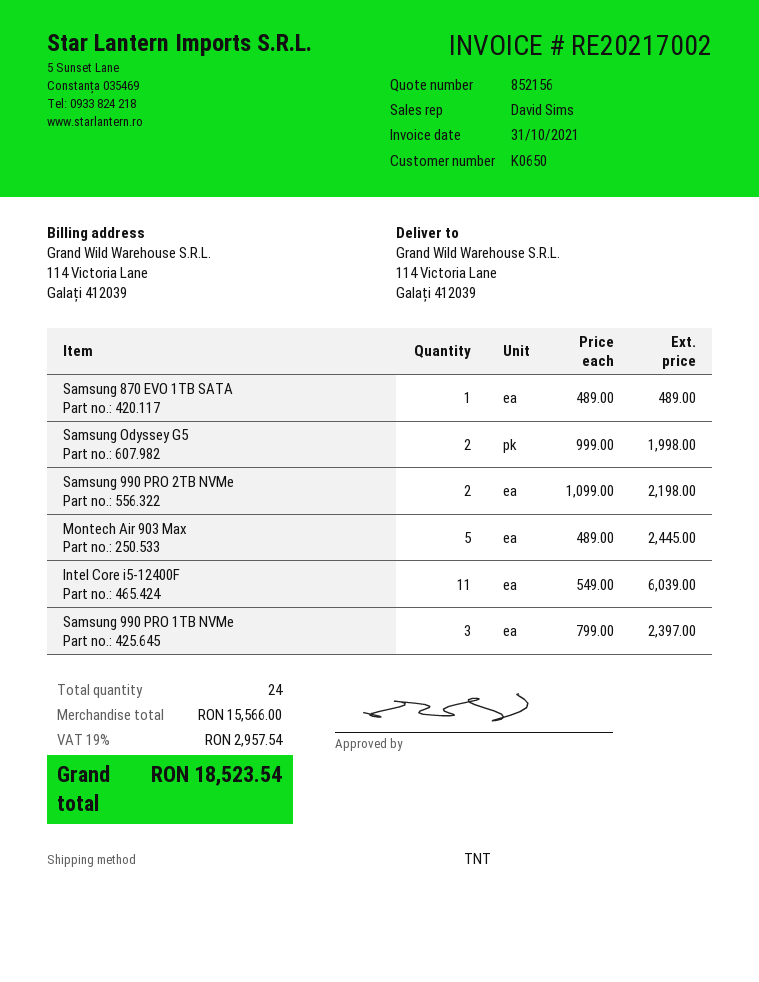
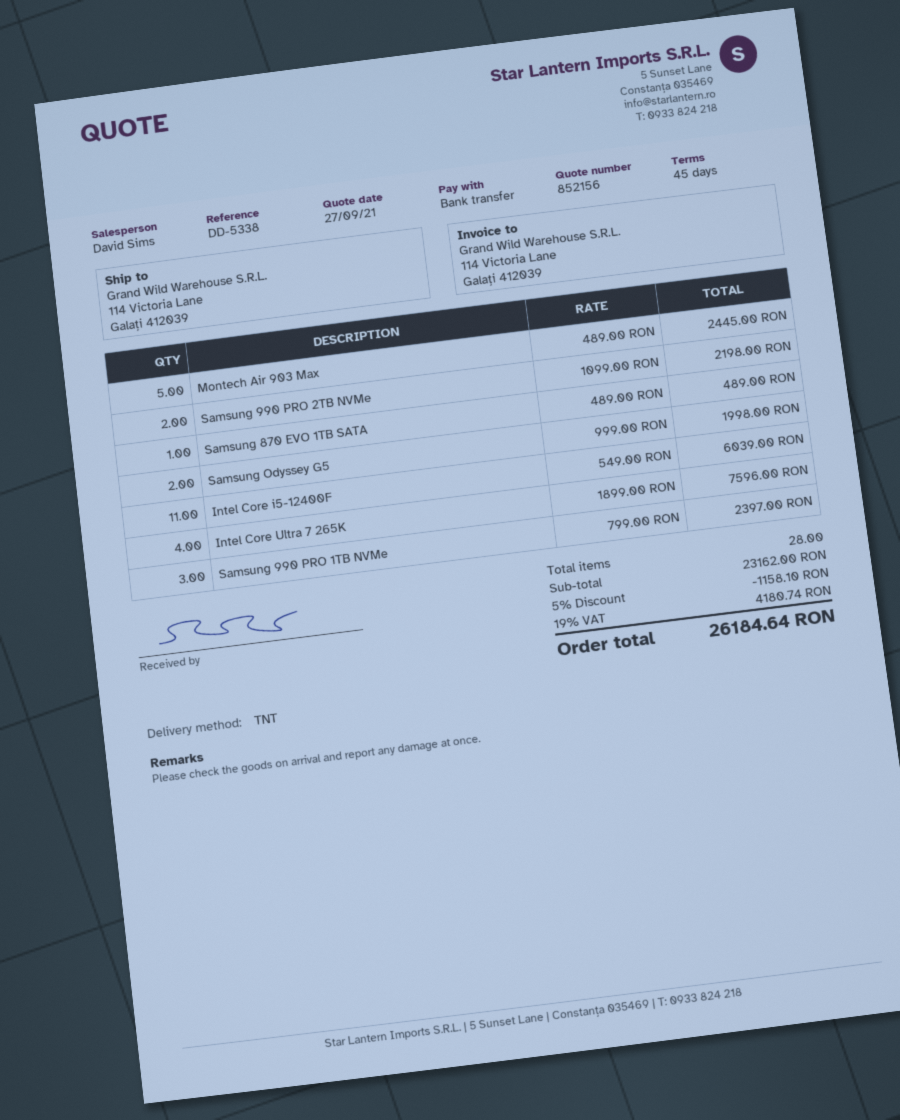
Intel Core Ultra 7 265K: none -> 4 x 1899.00 = 7596.00
total quantity: 24 -> 28
subtotal: 15566.00 -> 23162.00
discount: none -> 5% = 1158.10
tax: 19% = 2957.54 -> 19% = 4180.74
total: 18523.54 -> 26184.64

